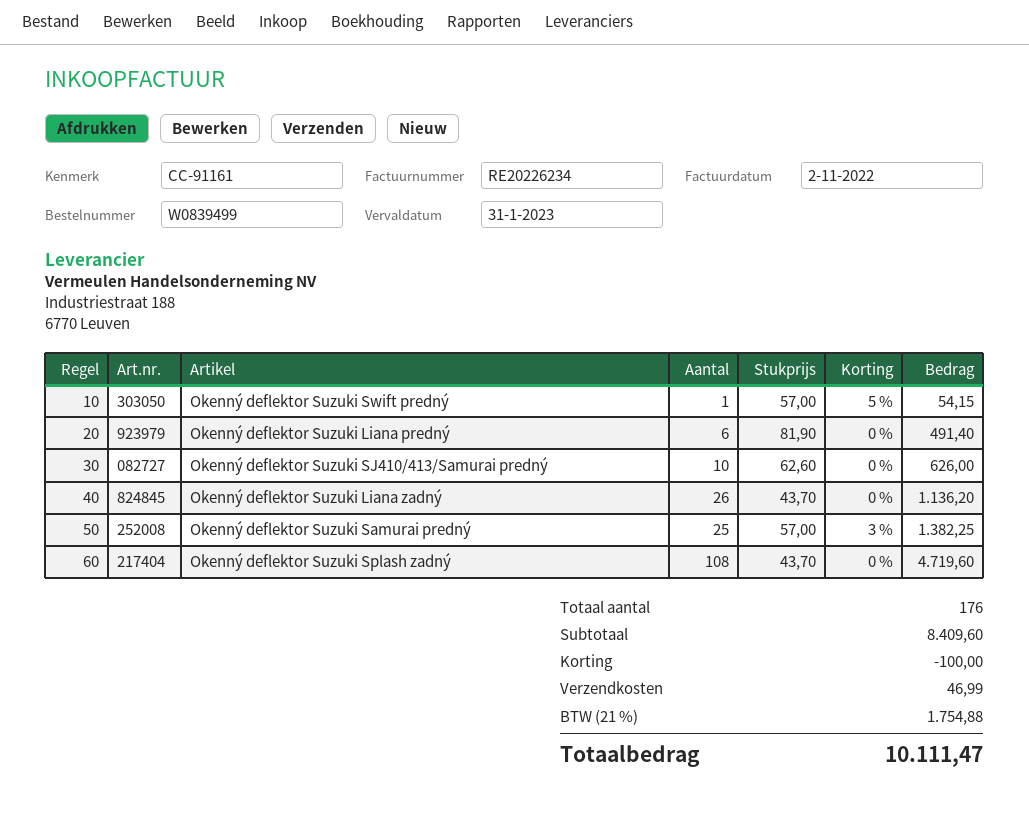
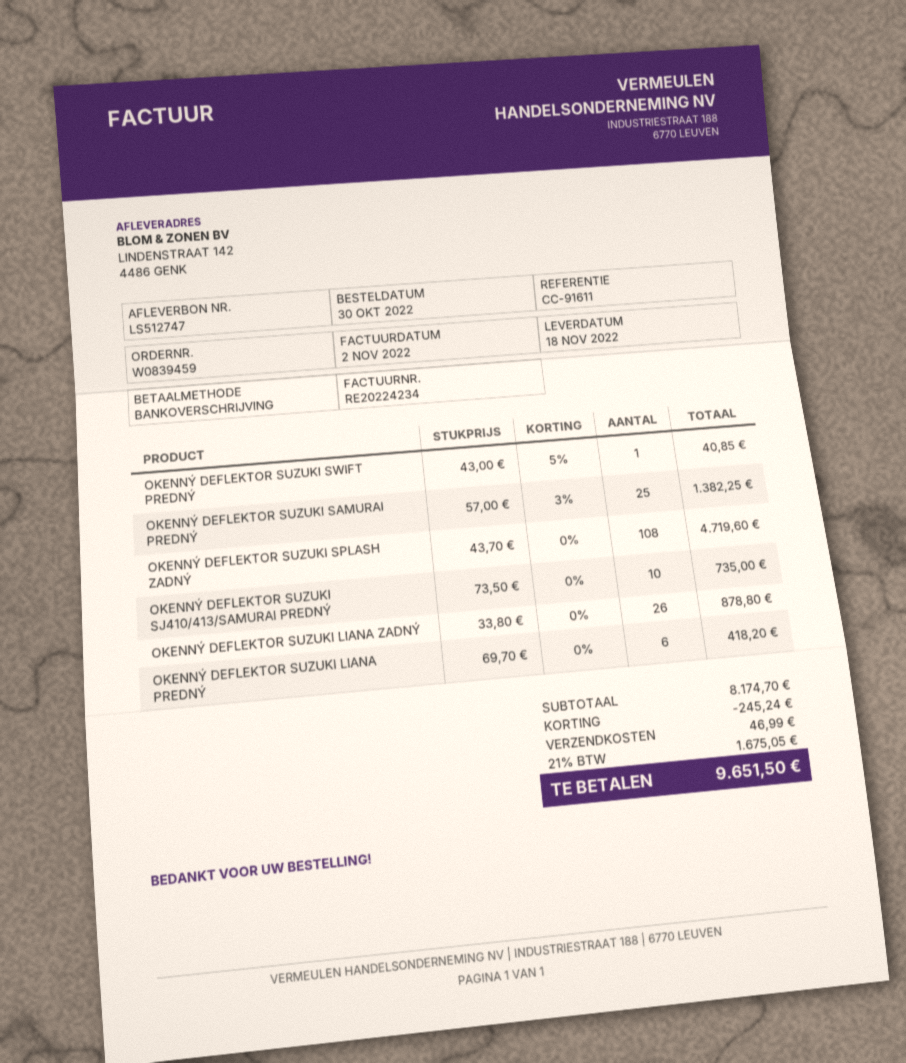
order number: W0839499 -> W0839459
invoice number: RE20226234 -> RE20224234
reference: CC-91161 -> CC-91611
Okenný deflektor Suzuki Swift predný: 1 x 57.00 - 5% = 54.15 -> 1 x 43.00 - 5% = 40.85
Okenný deflektor Suzuki Liana predný: 6 x 81.90 = 491.40 -> 6 x 69.70 = 418.20
Okenný deflektor Suzuki SJ410/413/Samurai predný: 10 x 62.60 = 626.00 -> 10 x 73.50 = 735.00
Okenný deflektor Suzuki Liana zadný: 26 x 43.70 = 1136.20 -> 26 x 33.80 = 878.80
subtotal: 8409.60 -> 8174.70
discount: 100.00 -> 245.24
tax: 21% = 1754.88 -> 21% = 1675.05
total: 10111.47 -> 9651.50

